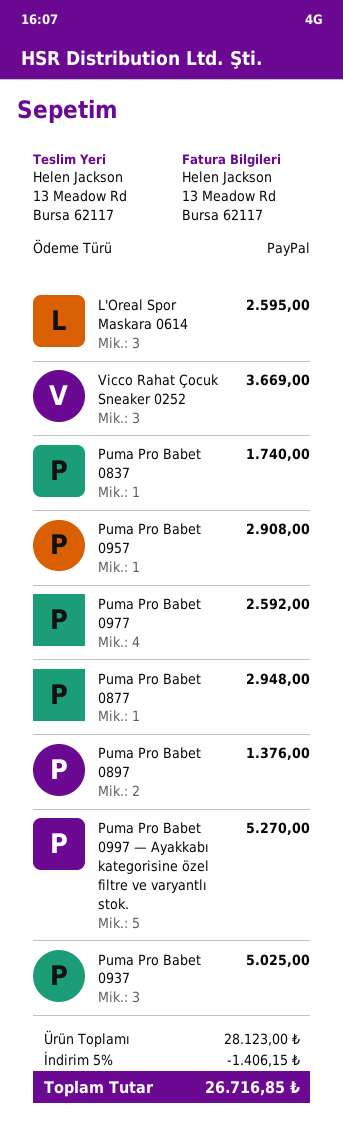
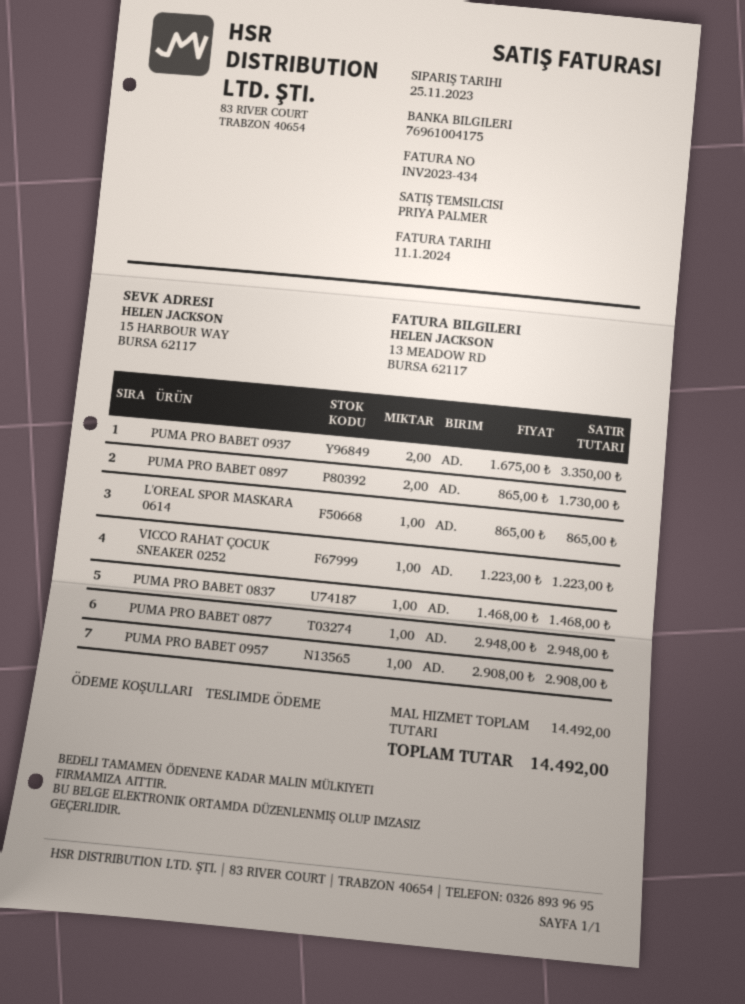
ship to: 13 Meadow Rd, Bursa 62117 -> 15 HARBOUR WAY, BURSA 62117
L'Oreal Spor Maskara 0614: 3 for 2595.00 -> 1 for 865.00
Vicco Rahat Çocuk Sneaker 0252: 3 for 3669.00 -> 1 for 1223.00
Puma Pro Babet 0837: 1 for 1740.00 -> 1 for 1468.00
Puma Pro Babet 0977: 4 for 2592.00 -> none
Puma Pro Babet 0897: 2 for 1376.00 -> 2 for 1730.00
Puma Pro Babet 0997 — Ayakkabı kategorisine özel filtre ve varyantlı stok.: 5 for 5270.00 -> none
Puma Pro Babet 0937: 3 for 5025.00 -> 2 for 3350.00
subtotal: 28123.00 -> 14492.00
discount: 5% = 1406.15 -> none
total: 26716.85 -> 14492.00

